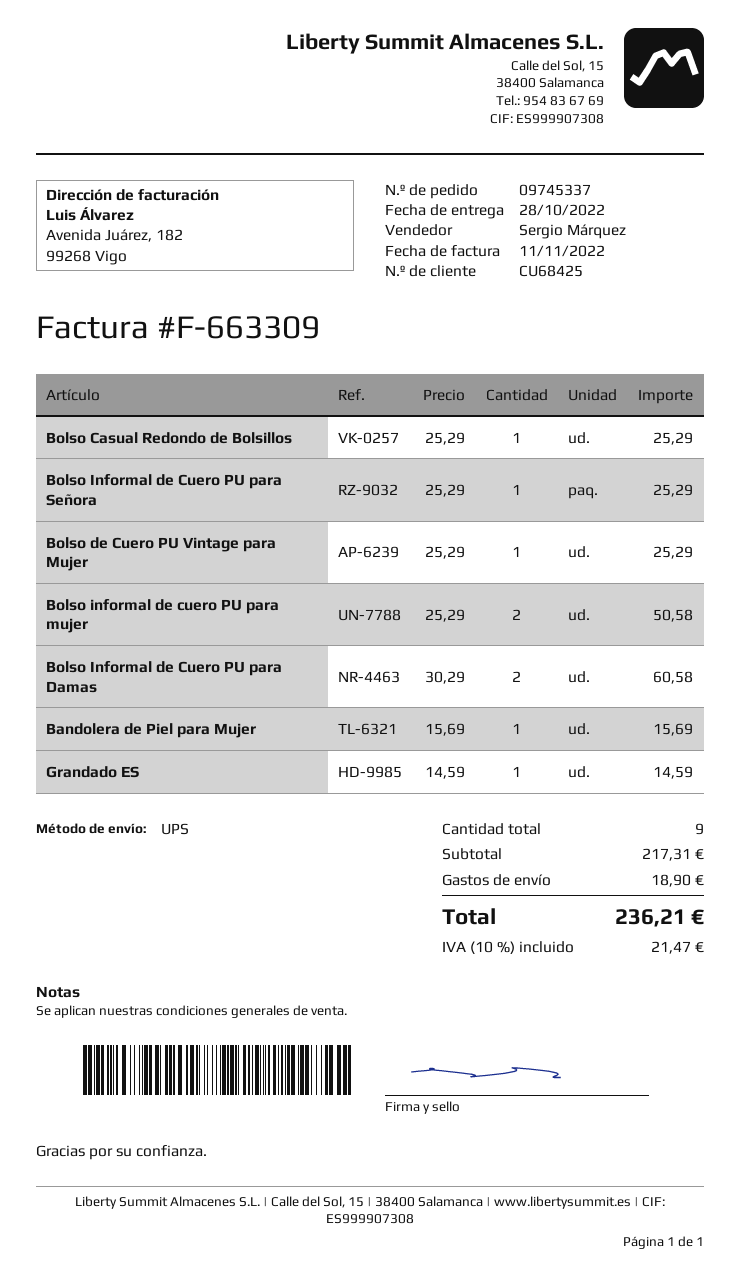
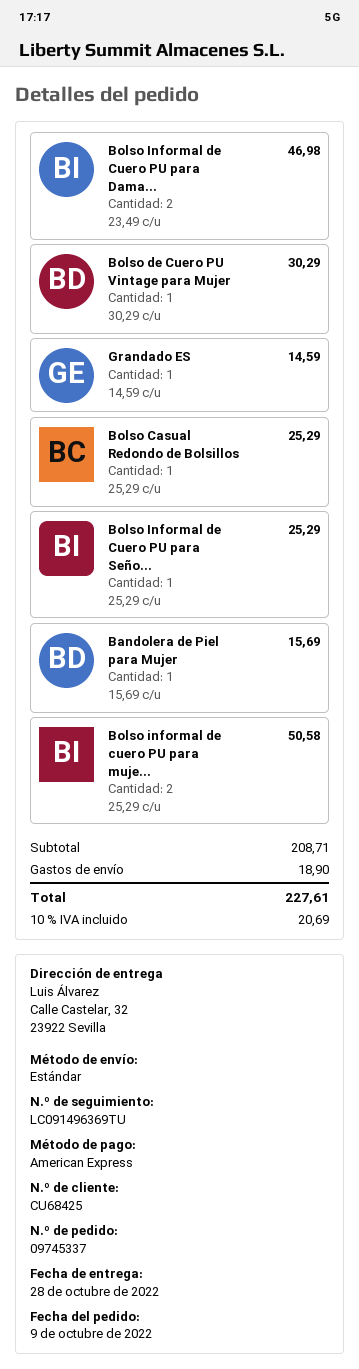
shipping method: UPS -> standard
Bolso de Cuero PU Vintage para Mujer: 1 x 25.29 = 25.29 -> 1 x 30.29 = 30.29
Bolso Informal de Cuero PU para Damas: 2 x 30.29 = 60.58 -> 2 x 23.49 = 46.98
subtotal: 217.31 -> 208.71
tax: 10% = 21.47 -> 10% = 20.69
total: 236.21 -> 227.61

